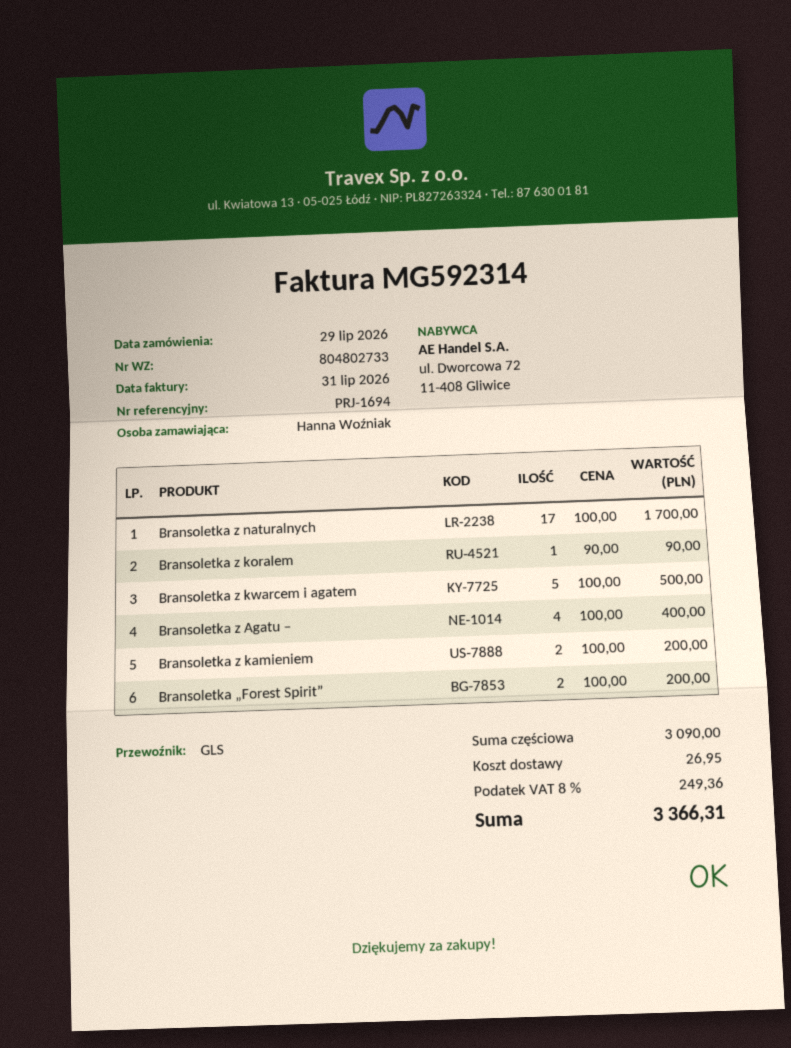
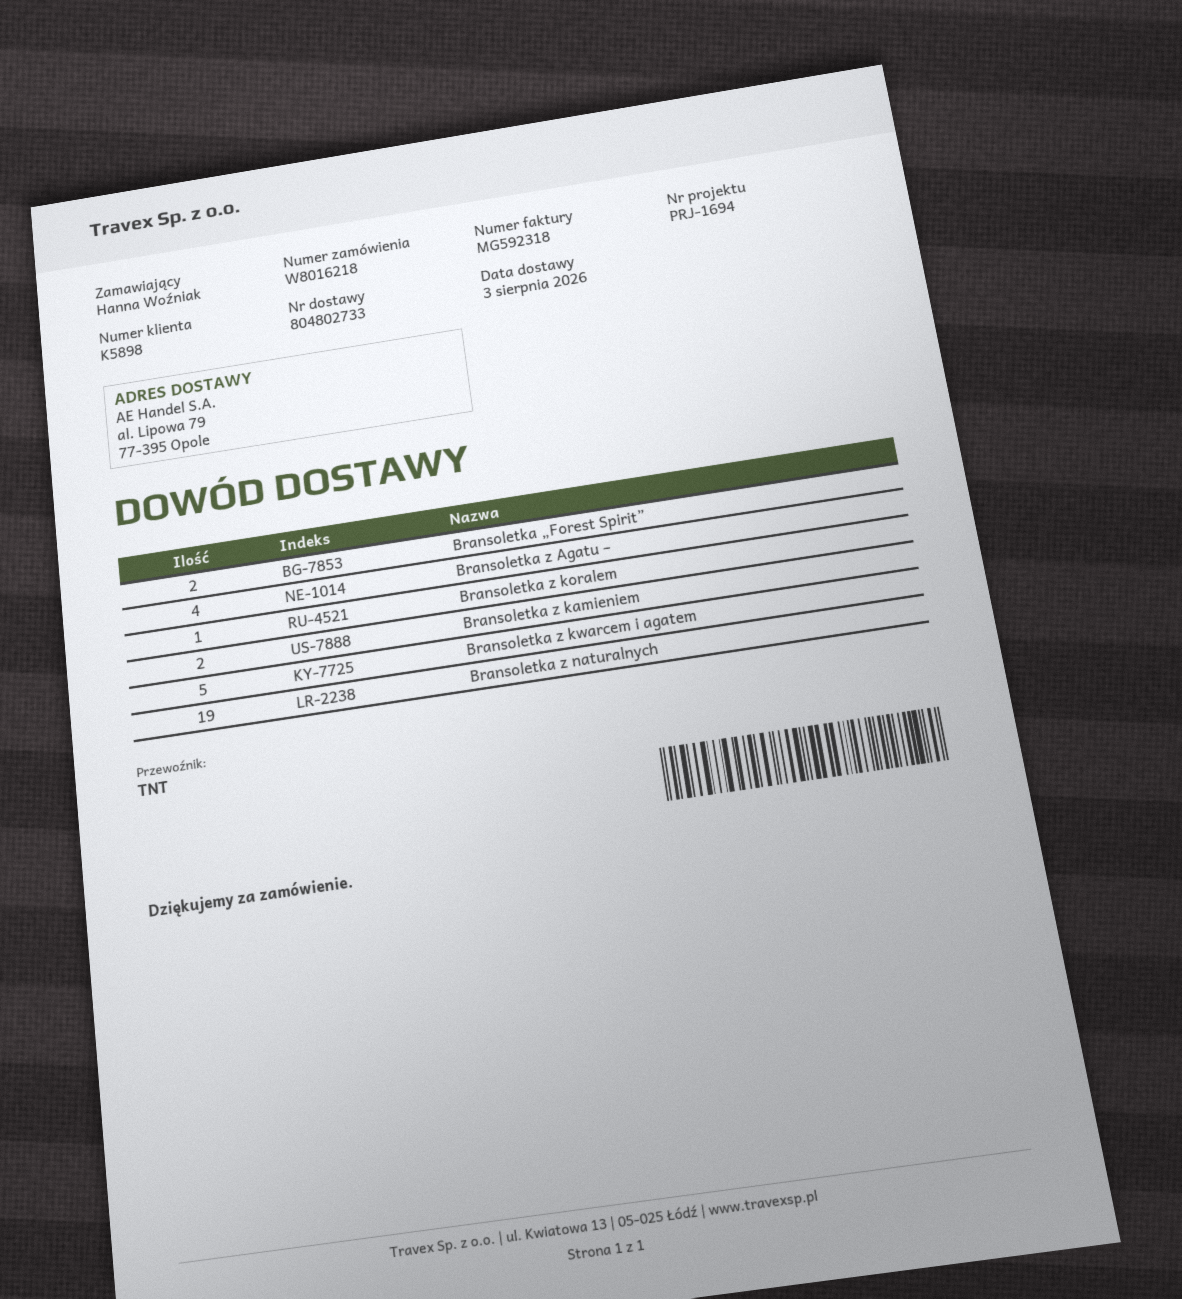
invoice number: MG592314 -> MG592318
shipping method: GLS -> TNT
Bransoletka z naturalnych: 17 -> 19

